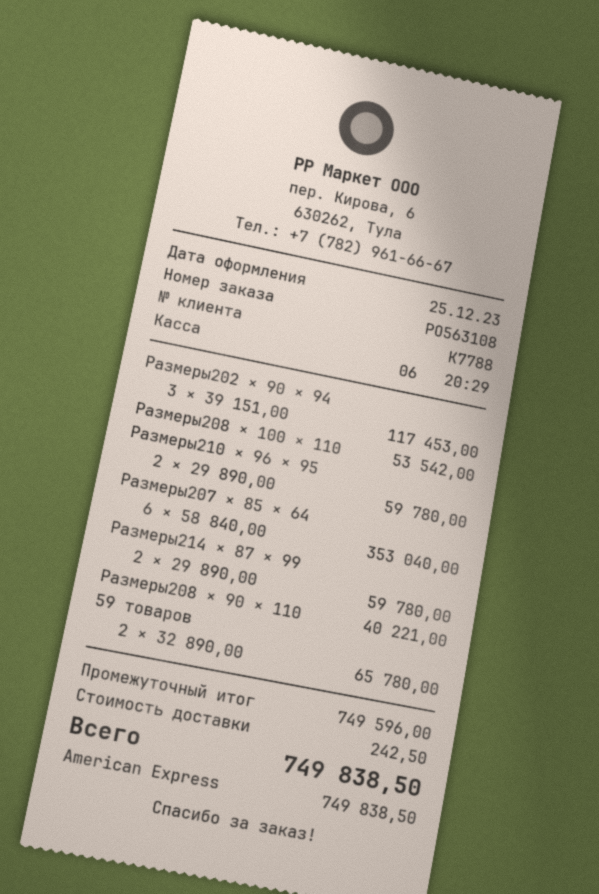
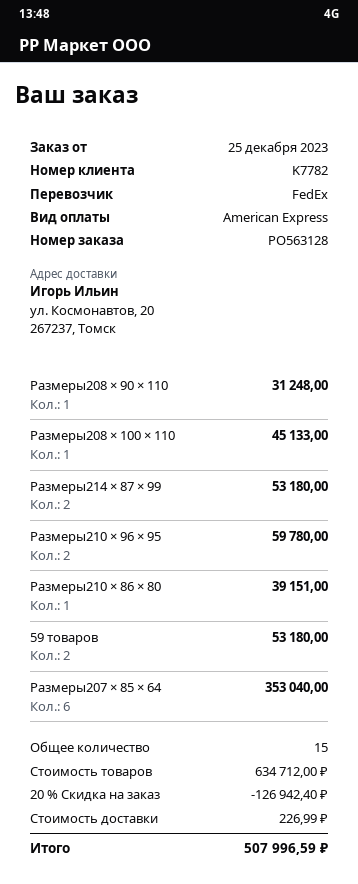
order number: PO563108 -> PO563128
customer number: K7788 -> K7782
Размеры202 × 90 × 94: 3 for 117453.00 -> none
Размеры208 × 100 × 110: 1 for 53542.00 -> 1 for 45133.00
Размеры214 × 87 × 99: 2 for 59780.00 -> 2 for 53180.00
Размеры208 × 90 × 110: 1 for 40221.00 -> 1 for 31248.00
59 товаров: 2 for 65780.00 -> 2 for 53180.00
Размеры210 × 86 × 80: none -> 1 for 39151.00
subtotal: 749596.00 -> 634712.00
discount: none -> 20% = 126942.40
shipping: 242.50 -> 226.99
total: 749838.50 -> 507996.59

